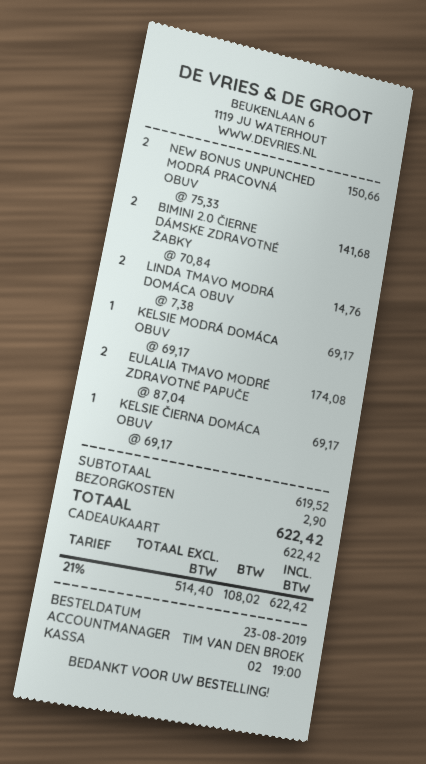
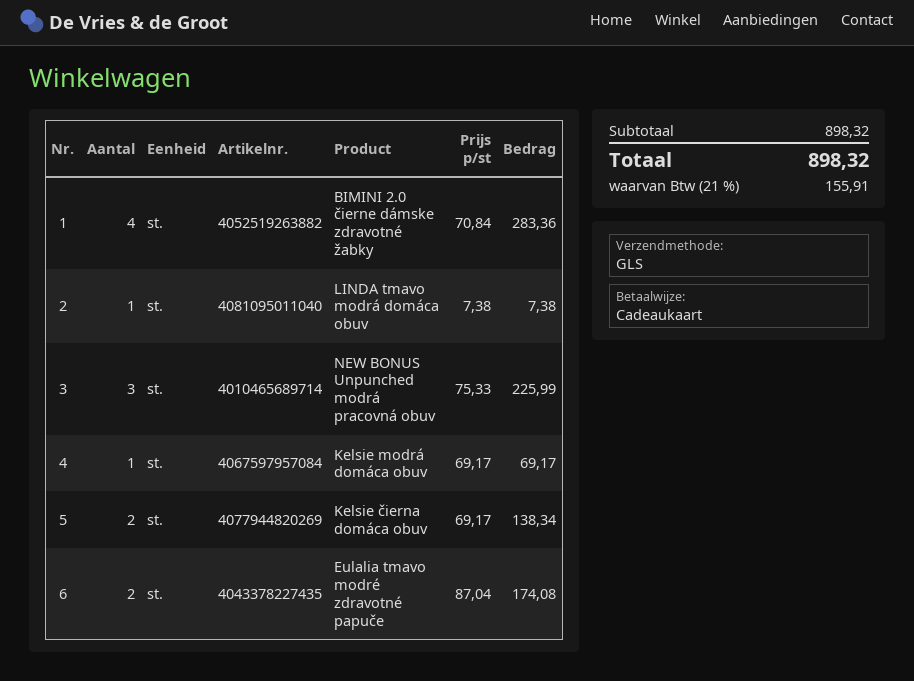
NEW BONUS UNPUNCHED MODRÁ PRACOVNÁ OBUV: 2 x 75.33 = 150.66 -> 3 x 75.33 = 225.99
BIMINI 2.0 ČIERNE DÁMSKE ZDRAVOTNÉ ŽABKY: 2 x 70.84 = 141.68 -> 4 x 70.84 = 283.36
LINDA TMAVO MODRÁ DOMÁCA OBUV: 2 x 7.38 = 14.76 -> 1 x 7.38 = 7.38
KELSIE ČIERNA DOMÁCA OBUV: 1 x 69.17 = 69.17 -> 2 x 69.17 = 138.34
subtotal: 619.52 -> 898.32
shipping: 2.90 -> none
tax: 21% = 108.02 -> 21% = 155.91
total: 622.42 -> 898.32

